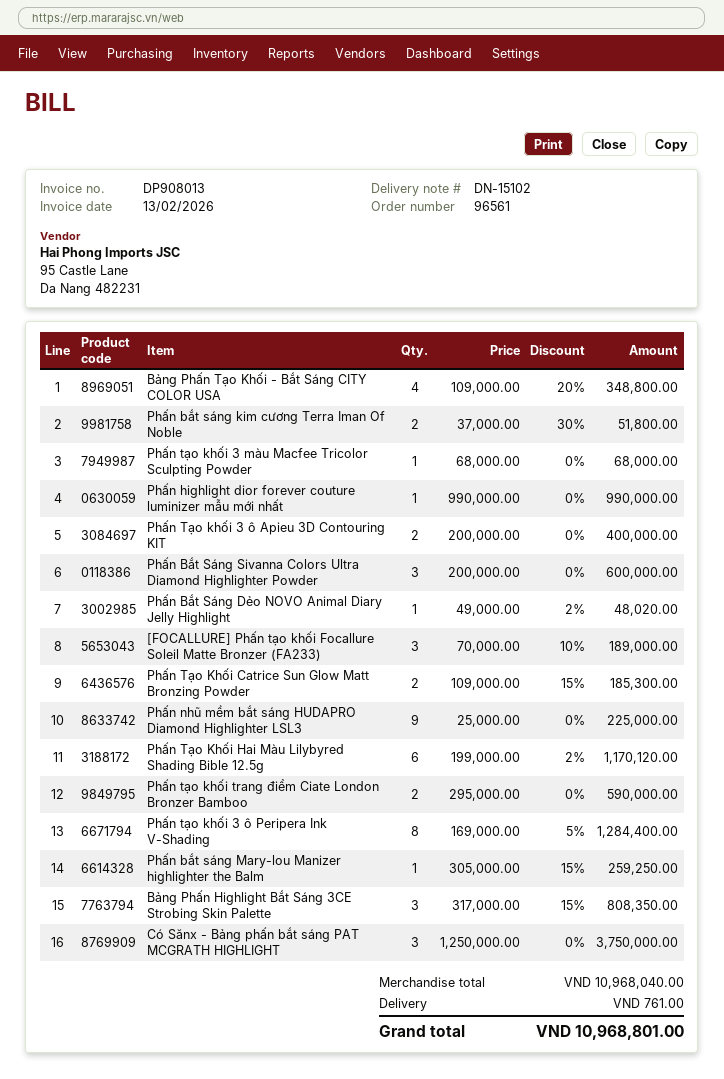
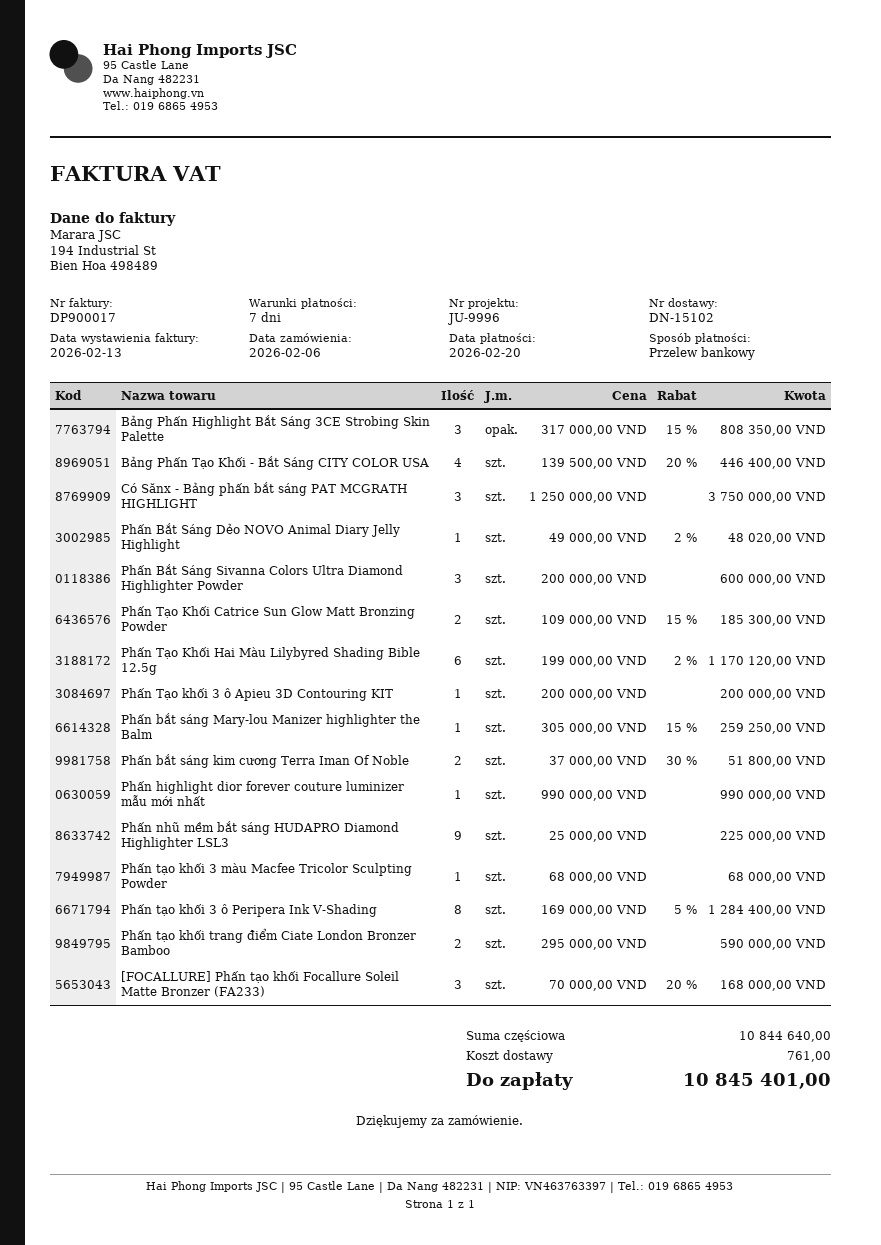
invoice number: DP908013 -> DP900017
Bảng Phấn Tạo Khối - Bắt Sáng CITY COLOR USA: 4 x 109000.00 - 20% = 348800.00 -> 4 x 139500.00 - 20% = 446400.00
Phấn Tạo khối 3 ô Apieu 3D Contouring KIT: 2 x 200000.00 = 400000.00 -> 1 x 200000.00 = 200000.00
[FOCALLURE] Phấn tạo khối Focallure Soleil Matte Bronzer (FA233): 3 x 70000.00 - 10% = 189000.00 -> 3 x 70000.00 - 20% = 168000.00
subtotal: 10968040.00 -> 10844640.00
total: 10968801.00 -> 10845401.00

